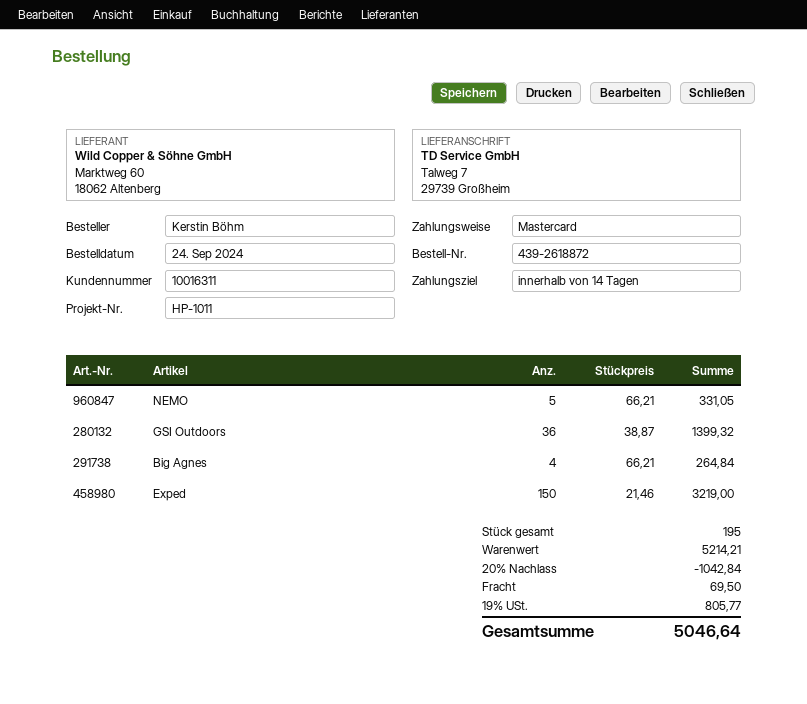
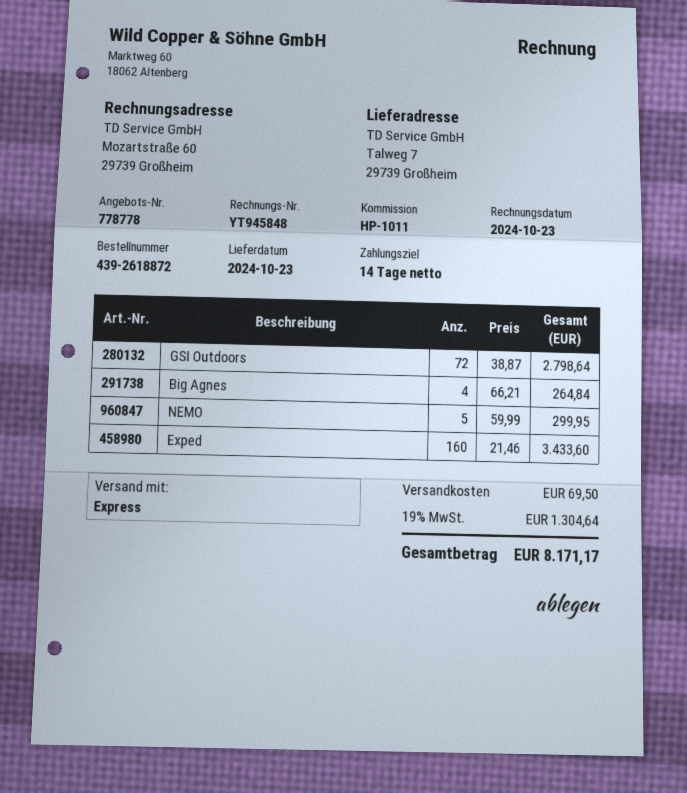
NEMO: 5 x 66.21 = 331.05 -> 5 x 59.99 = 299.95
GSI Outdoors: 36 x 38.87 = 1399.32 -> 72 x 38.87 = 2798.64
Exped: 150 x 21.46 = 3219.00 -> 160 x 21.46 = 3433.60
discount: 20% = 1042.84 -> none
tax: 19% = 805.77 -> 19% = 1304.64
total: 5046.64 -> 8171.17

